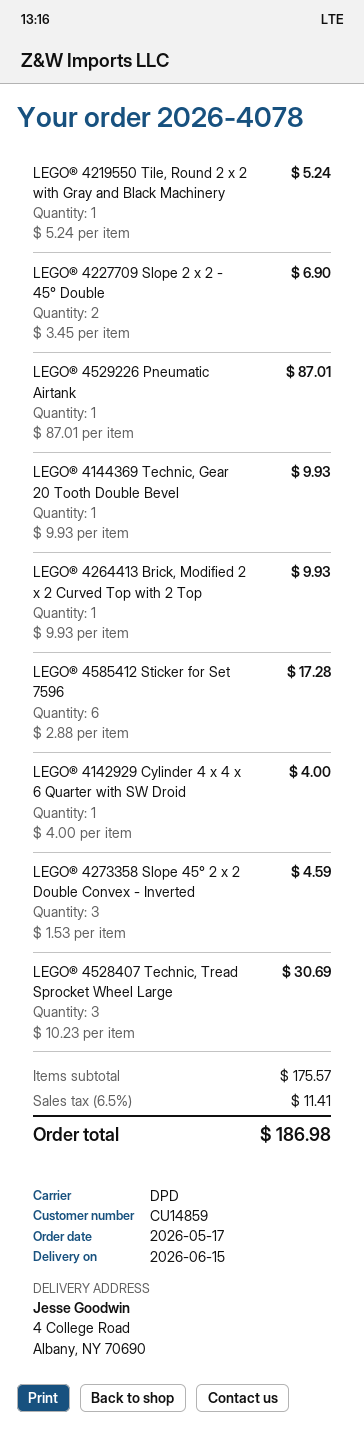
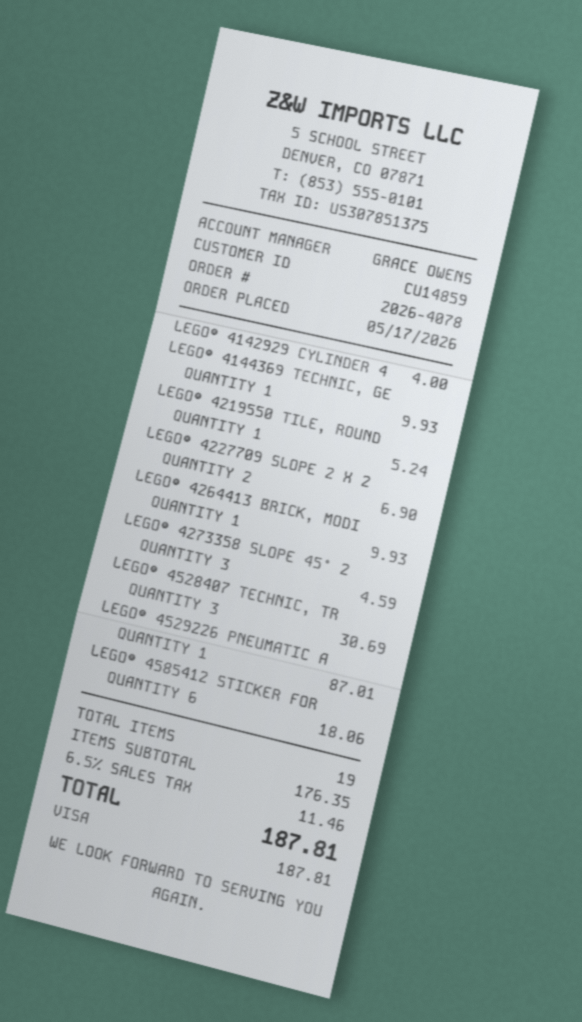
LEGO® 4585412 Sticker for Set 7596: 6 for 17.28 -> 6 for 18.06
subtotal: 175.57 -> 176.35
tax: 6.5% = 11.41 -> 6.5% = 11.46
total: 186.98 -> 187.81

